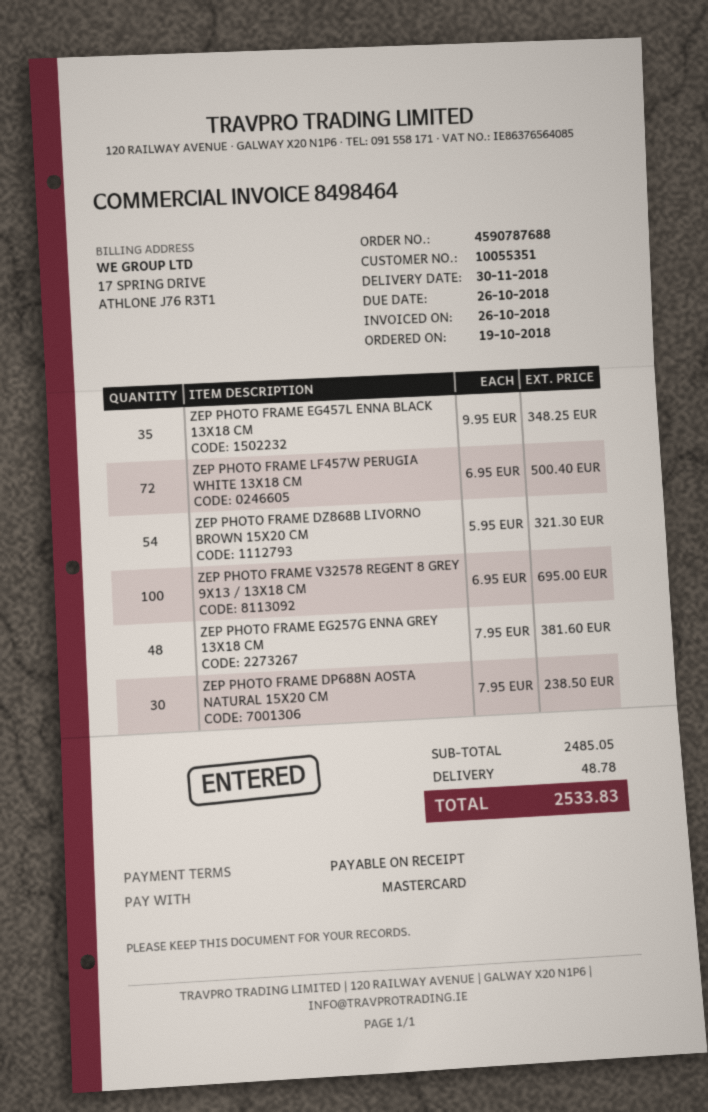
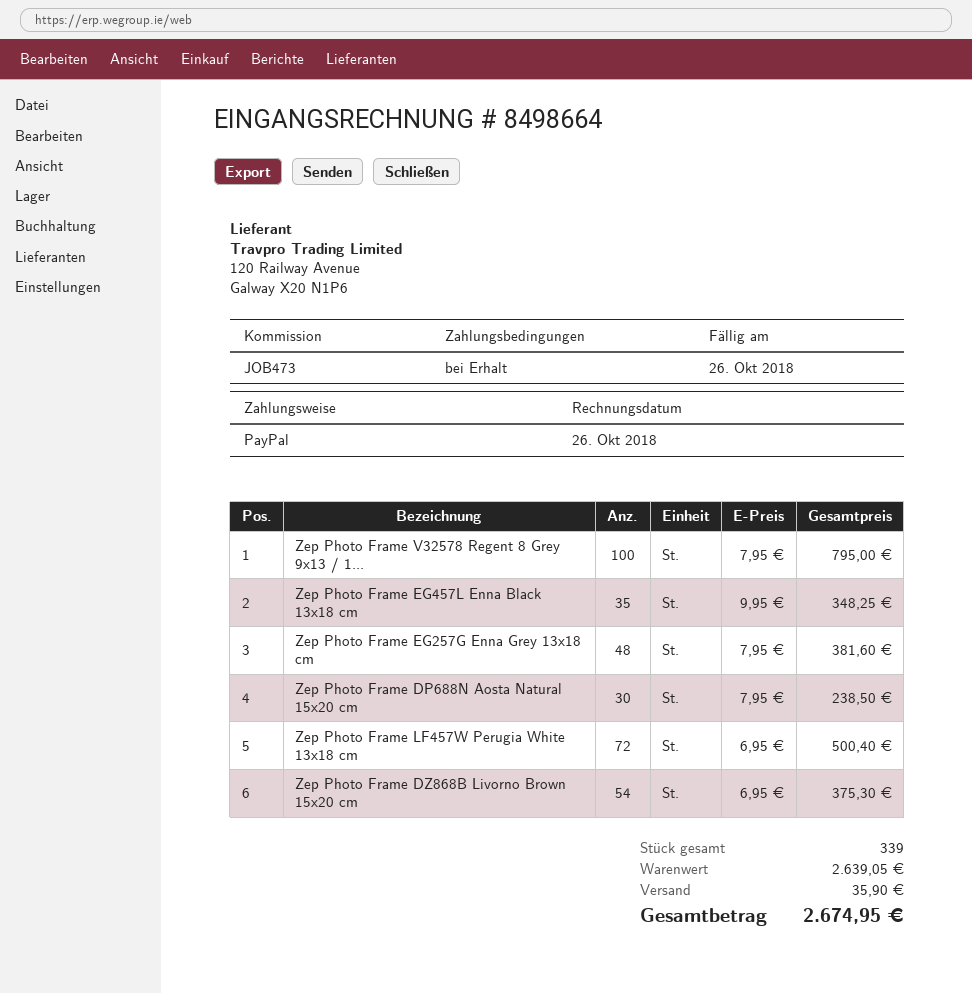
invoice number: 8498464 -> 8498664
payment method: Mastercard -> PayPal
ZEP PHOTO FRAME DZ868B LIVORNO BROWN 15X20 CM: 54 x 5.95 = 321.30 -> 54 x 6.95 = 375.30
ZEP PHOTO FRAME V32578 REGENT 8 GREY 9X13 / 13X18 CM: 100 x 6.95 = 695.00 -> 100 x 7.95 = 795.00
subtotal: 2485.05 -> 2639.05
shipping: 48.78 -> 35.90
total: 2533.83 -> 2674.95

